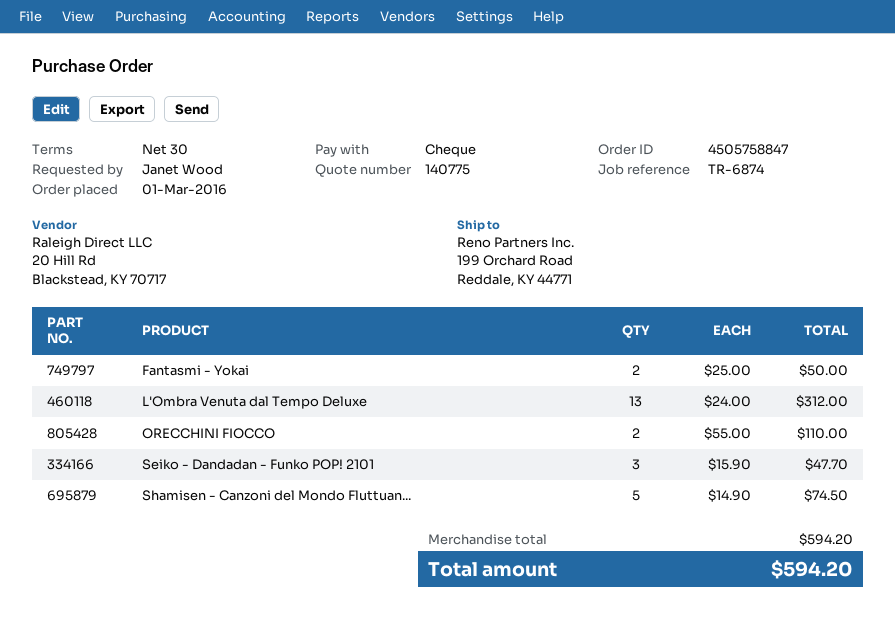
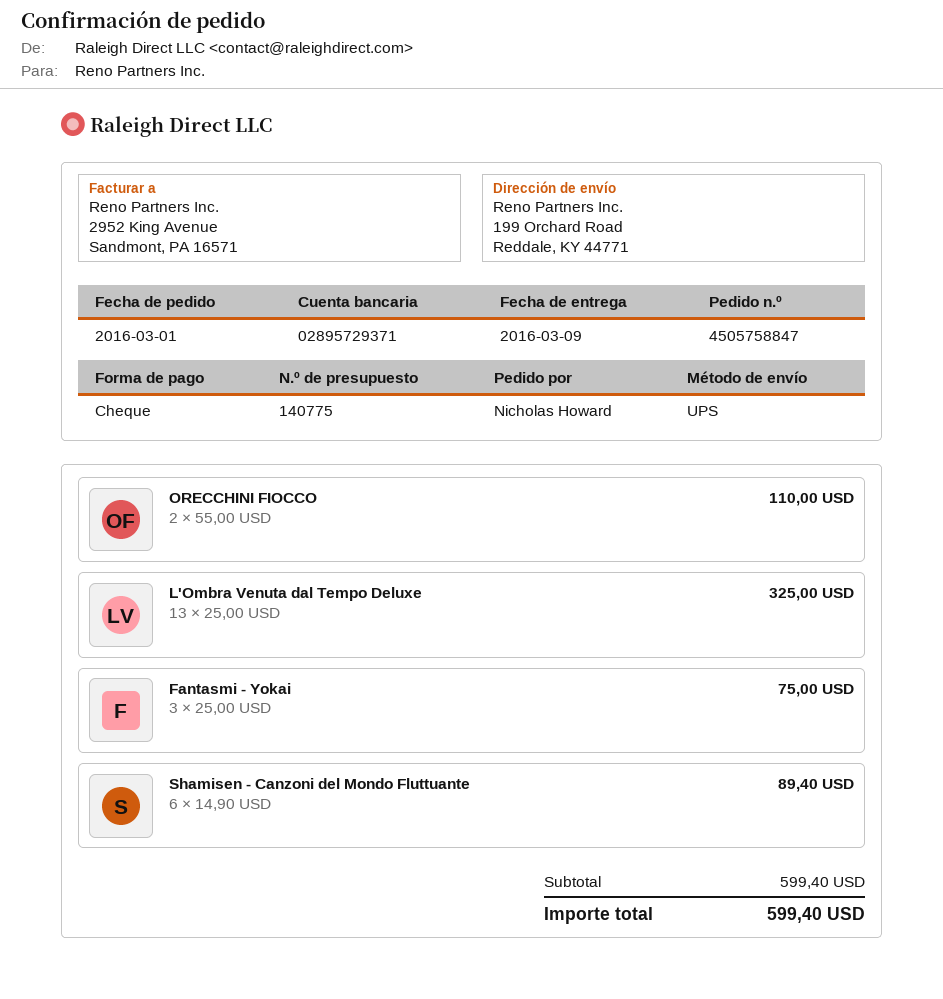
ordered by: Janet Wood -> Nicholas Howard
Fantasmi - Yokai: 2 x 25.00 = 50.00 -> 3 x 25.00 = 75.00
L'Ombra Venuta dal Tempo Deluxe: 13 x 24.00 = 312.00 -> 13 x 25.00 = 325.00
Seiko - Dandadan - Funko POP! 2101: 3 x 15.90 = 47.70 -> none
Shamisen - Canzoni del Mondo Fluttuan...: 5 x 14.90 = 74.50 -> 6 x 14.90 = 89.40
subtotal: 594.20 -> 599.40
total: 594.20 -> 599.40

